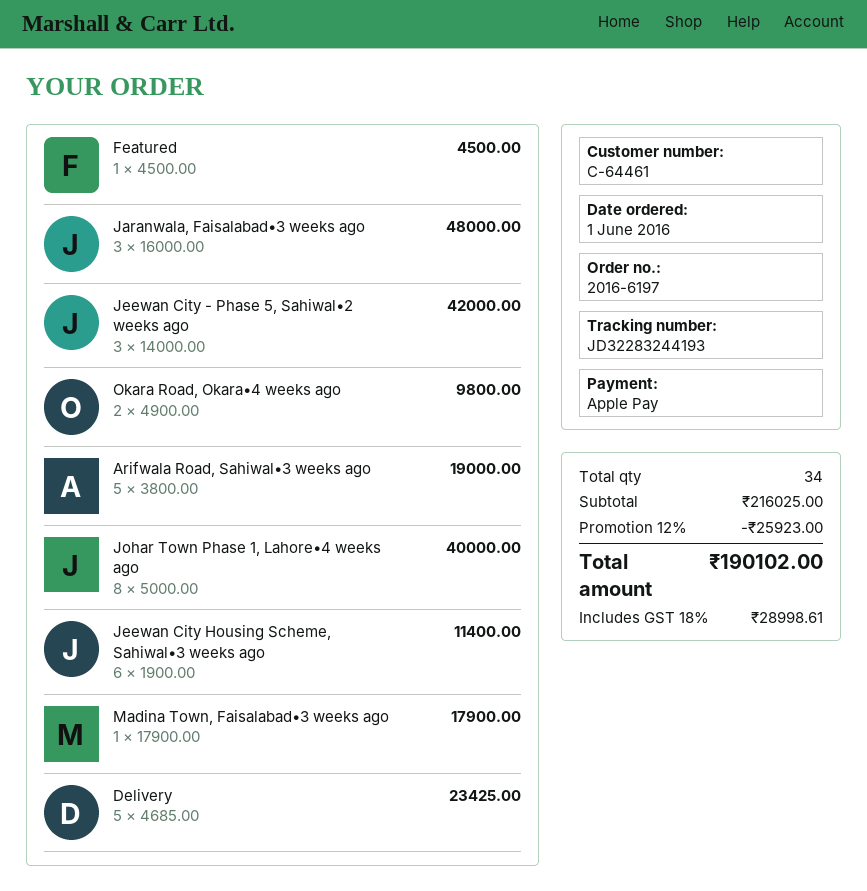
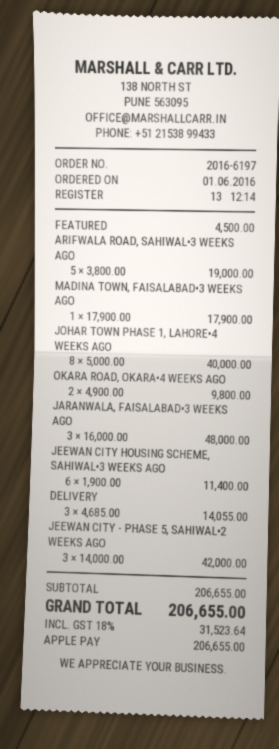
Delivery: 5 x 4685.00 = 23425.00 -> 3 x 4685.00 = 14055.00
subtotal: 216025.00 -> 206655.00
discount: 12% = 25923.00 -> none
tax: 18% = 28998.61 -> 18% = 31523.64
total: 190102.00 -> 206655.00

